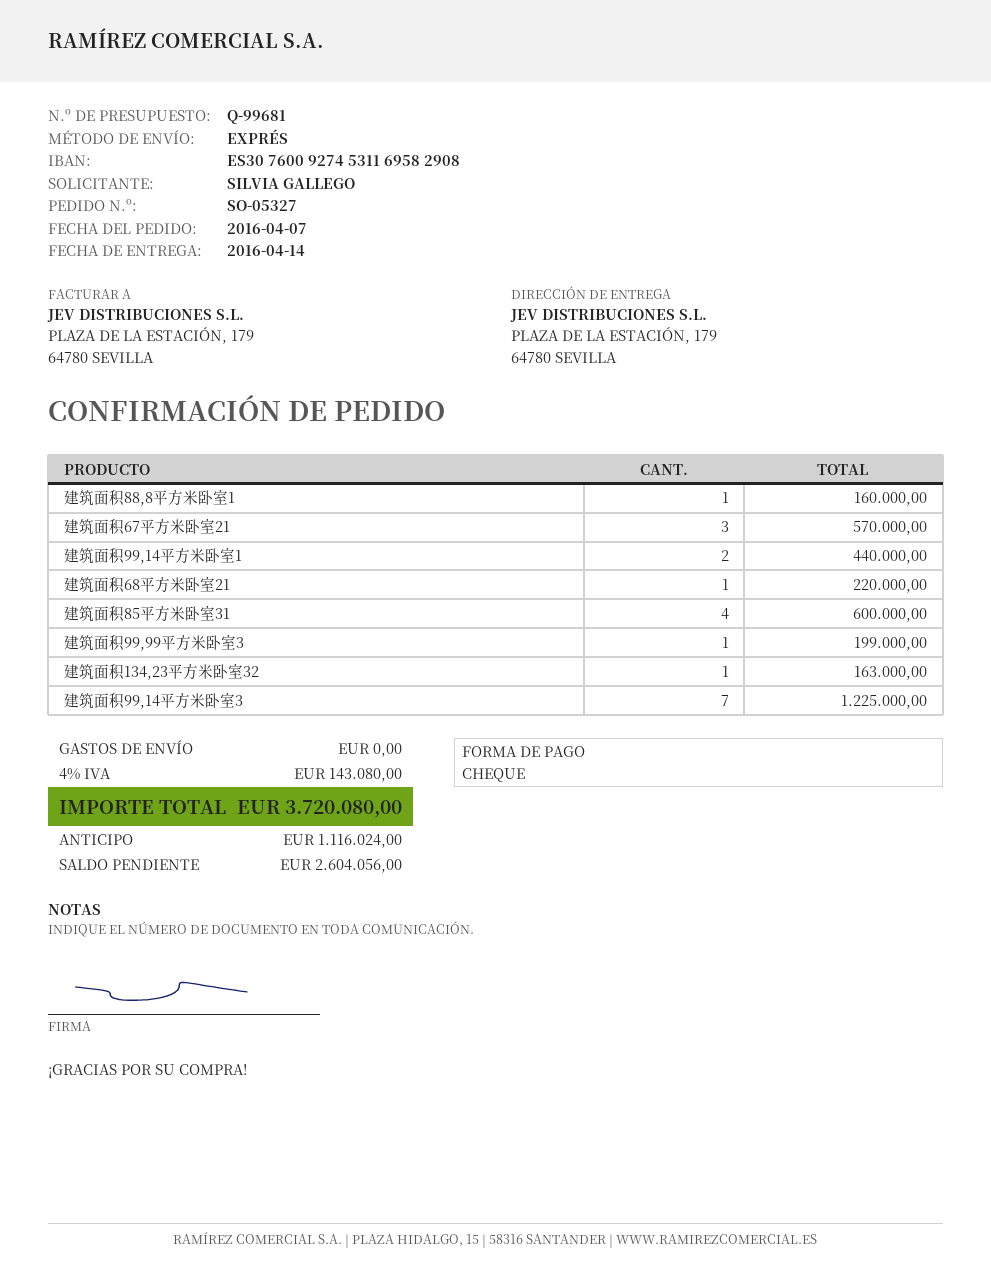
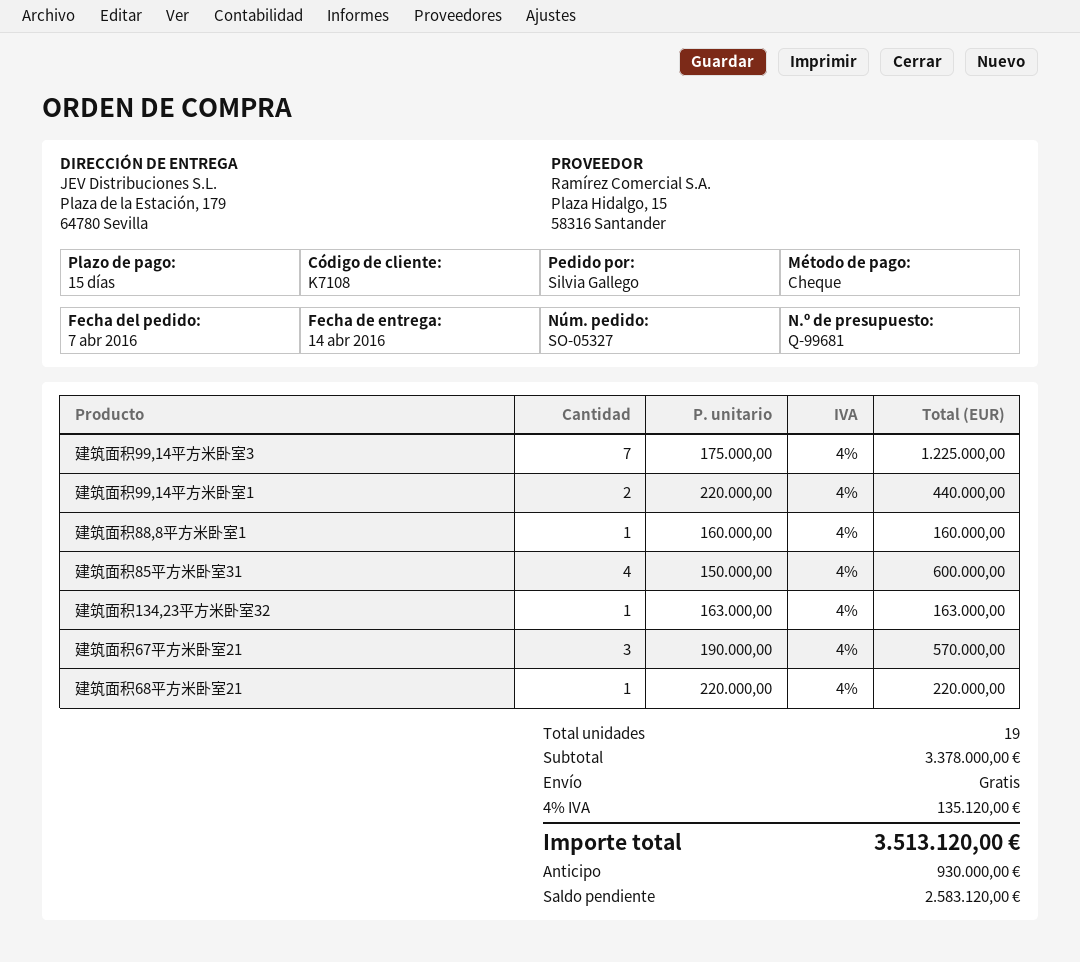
建筑面积99,99平方米卧室3: 1 for 199000.00 -> none
tax: 4% = 143080.00 -> 4% = 135120.00
total: 3720080.00 -> 3513120.00
deposit: 1116024.00 -> 930000.00
balance: 2604056.00 -> 2583120.00

